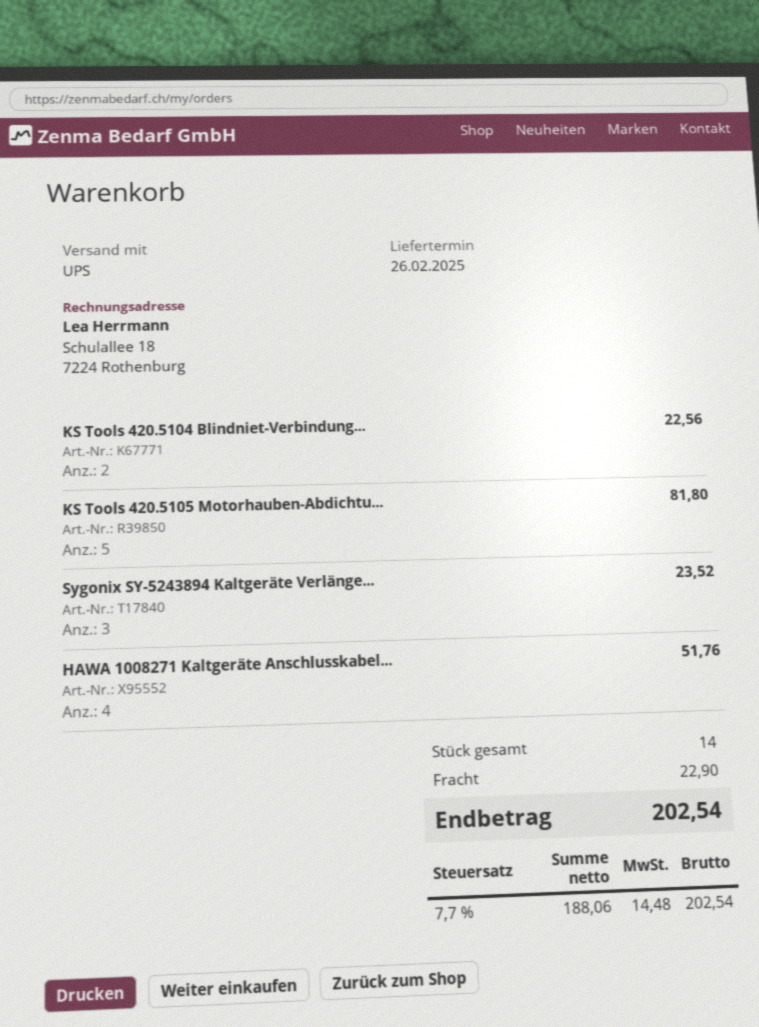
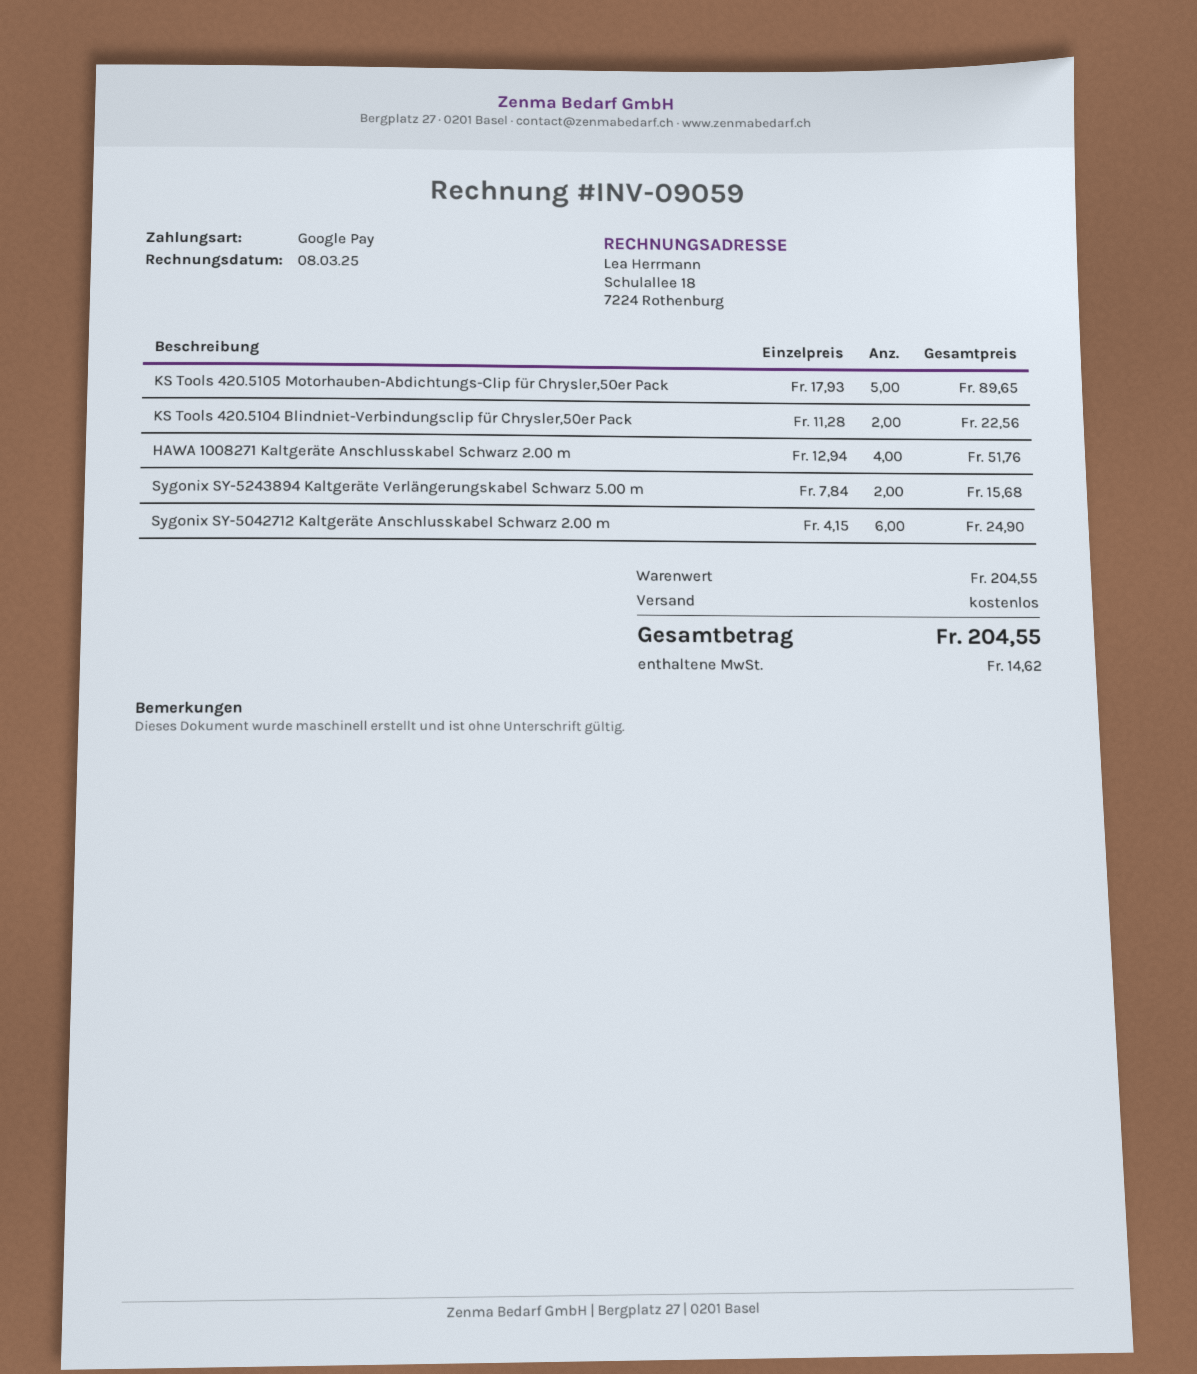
KS Tools 420.5105 Motorhauben-Abdichtu...: 5 for 81.80 -> 5 for 89.65
Sygonix SY-5243894 Kaltgeräte Verlänge...: 3 for 23.52 -> 2 for 15.68
Sygonix SY-5042712 Kaltgeräte Anschlusskabel Schwarz 2.00 m: none -> 6 for 24.90
shipping: 22.90 -> 0.00
tax: 14.48 -> 14.62
total: 202.54 -> 204.55

